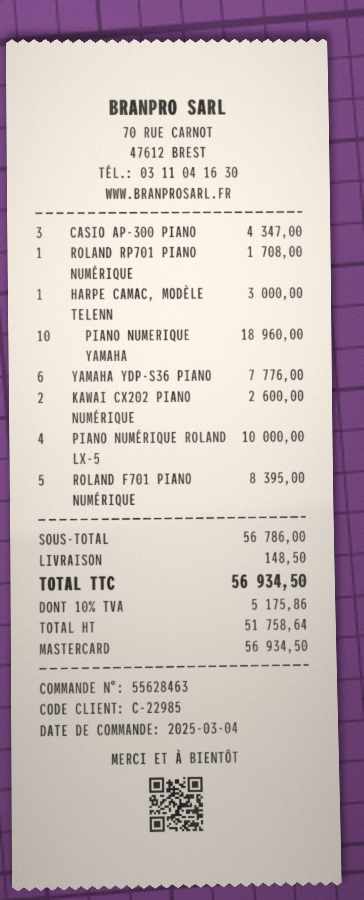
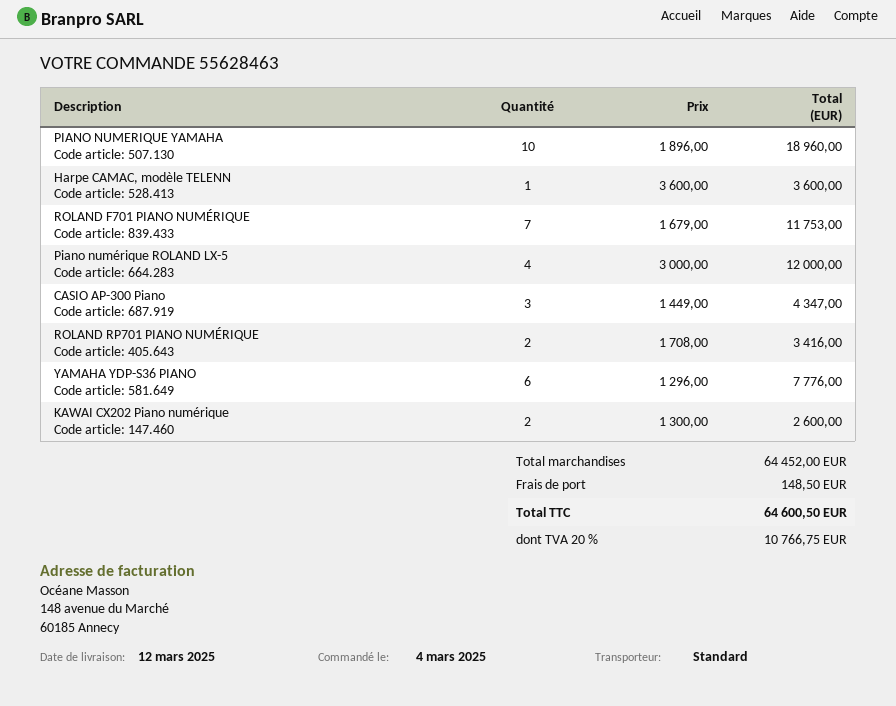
ROLAND RP701 PIANO NUMÉRIQUE: 1 for 1708.00 -> 2 for 3416.00
HARPE CAMAC, MODÈLE TELENN: 1 for 3000.00 -> 1 for 3600.00
PIANO NUMÉRIQUE ROLAND LX-5: 4 for 10000.00 -> 4 for 12000.00
ROLAND F701 PIANO NUMÉRIQUE: 5 for 8395.00 -> 7 for 11753.00
subtotal: 56786.00 -> 64452.00
tax: 10% = 5175.86 -> 20% = 10766.75
total: 56934.50 -> 64600.50

